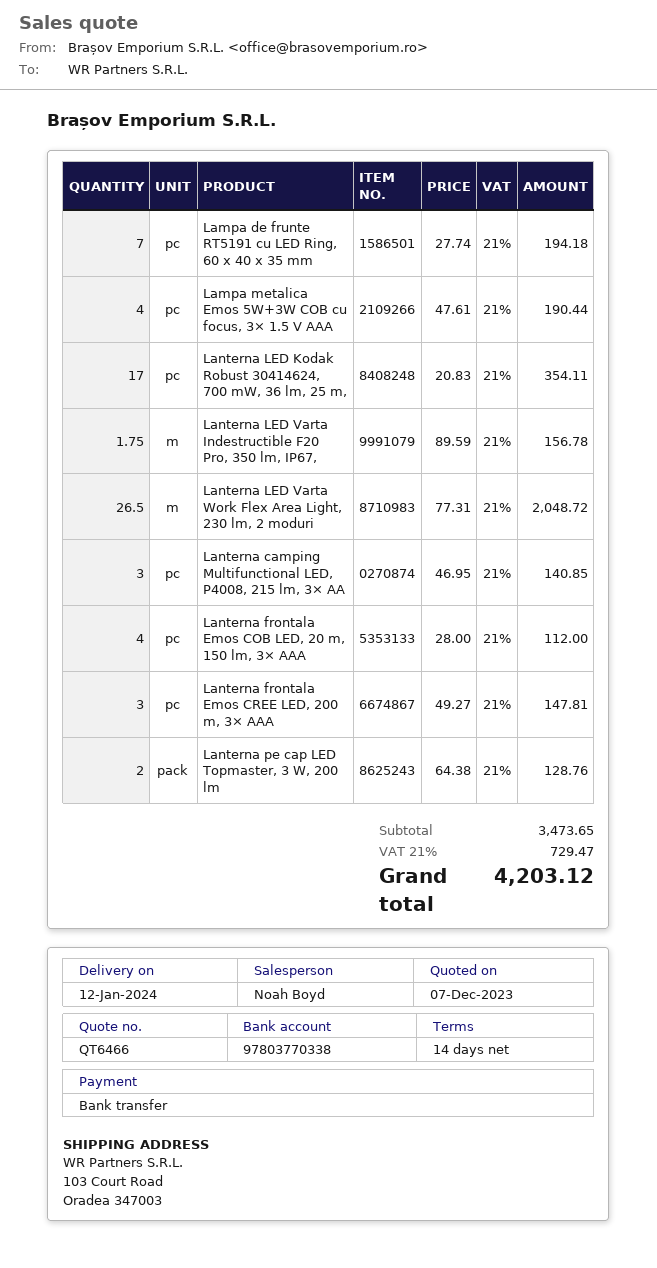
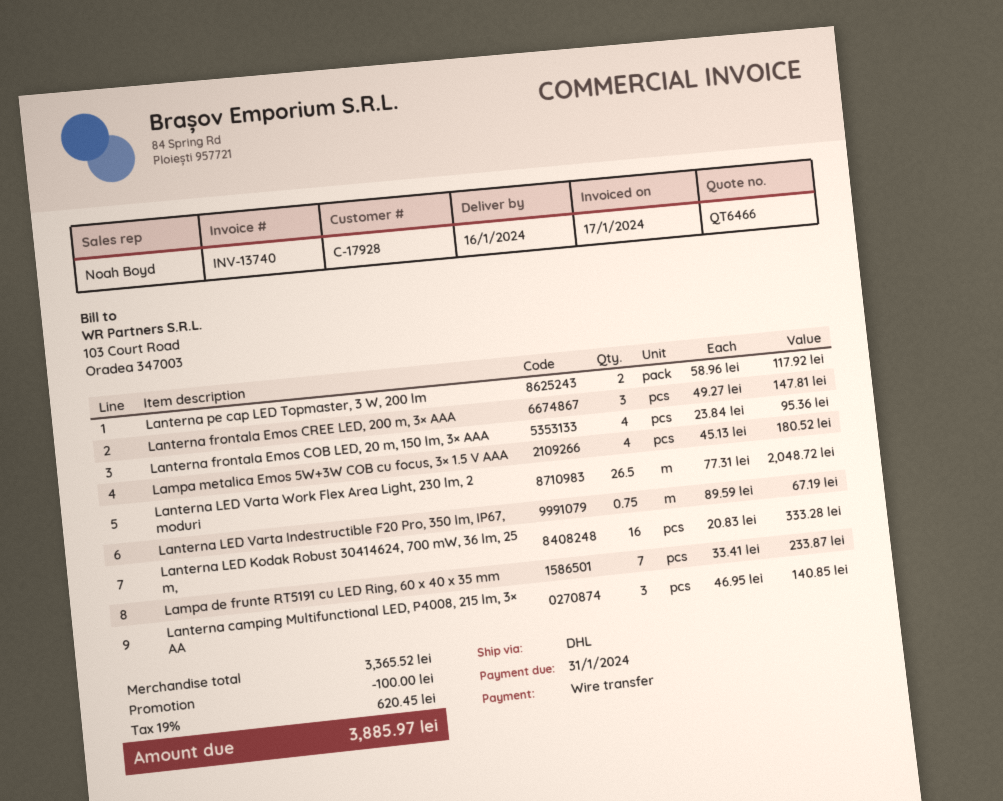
delivery date: 2024-01-12 -> 2024-01-16
Lampa de frunte RT5191 cu LED Ring, 60 x 40 x 35 mm: 7 x 27.74 = 194.18 -> 7 x 33.41 = 233.87
Lampa metalica Emos 5W+3W COB cu focus, 3× 1.5 V AAA: 4 x 47.61 = 190.44 -> 4 x 45.13 = 180.52
Lanterna LED Kodak Robust 30414624, 700 mW, 36 lm, 25 m,: 17 x 20.83 = 354.11 -> 16 x 20.83 = 333.28
Lanterna LED Varta Indestructible F20 Pro, 350 lm, IP67,: 1.75 x 89.59 = 156.78 -> 0.75 x 89.59 = 67.19
Lanterna frontala Emos COB LED, 20 m, 150 lm, 3× AAA: 4 x 28.00 = 112.00 -> 4 x 23.84 = 95.36
Lanterna pe cap LED Topmaster, 3 W, 200 lm: 2 x 64.38 = 128.76 -> 2 x 58.96 = 117.92
subtotal: 3473.65 -> 3365.52
discount: none -> 100.00
tax: 21% = 729.47 -> 19% = 620.45
total: 4203.12 -> 3885.97

